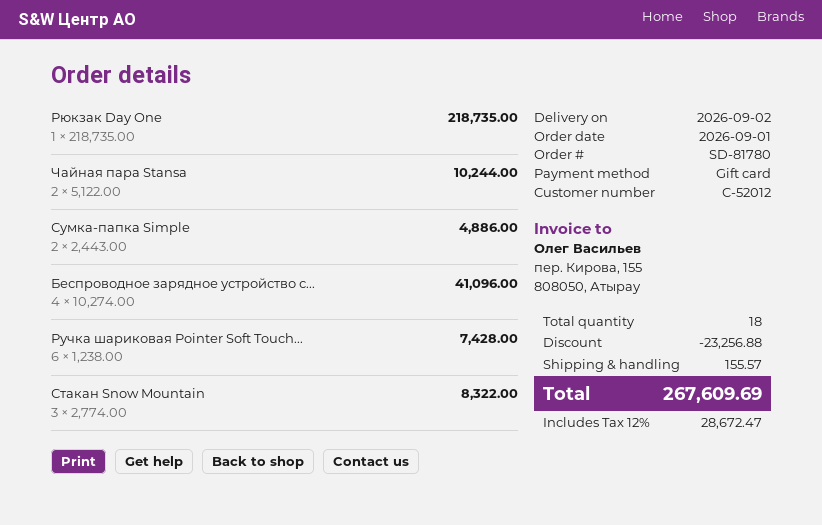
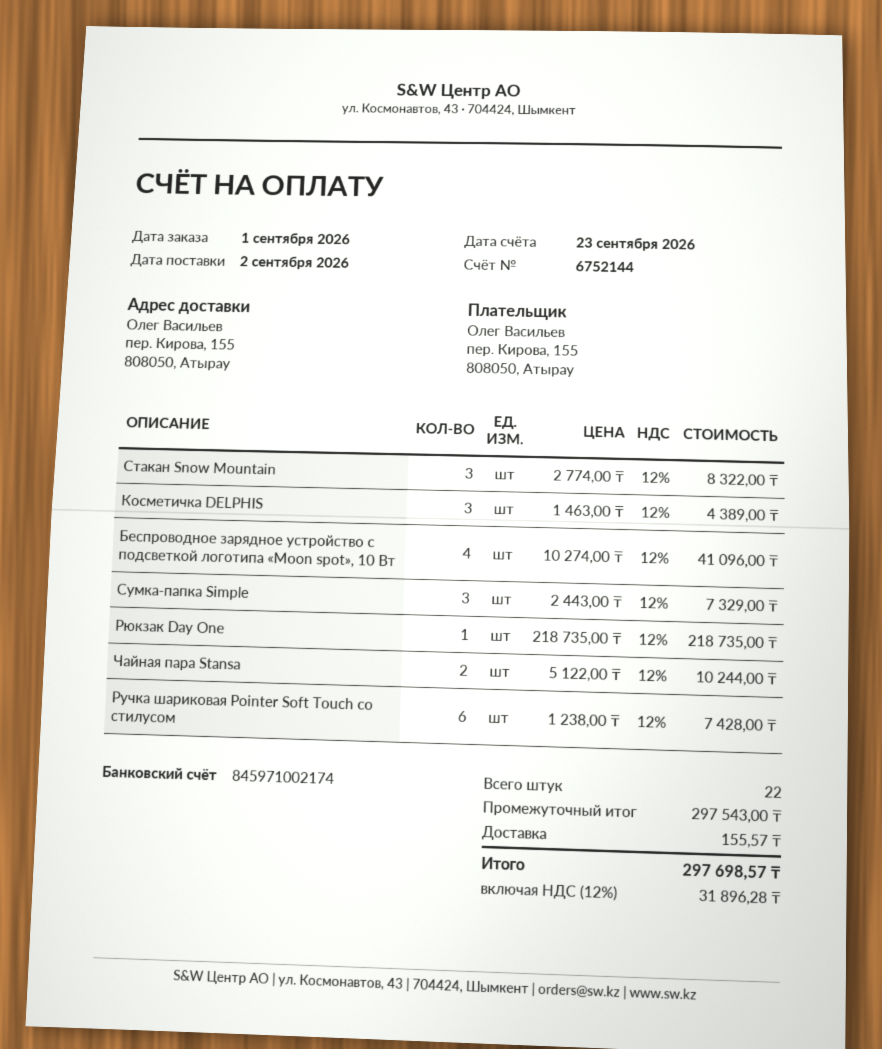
Сумка-папка Simple: 2 x 2443.00 = 4886.00 -> 3 x 2443.00 = 7329.00
Косметичка DELPHIS: none -> 3 x 1463.00 = 4389.00
total quantity: 18 -> 22
discount: 23256.88 -> none
tax: 12% = 28672.47 -> 12% = 31896.28
total: 267609.69 -> 297698.57

